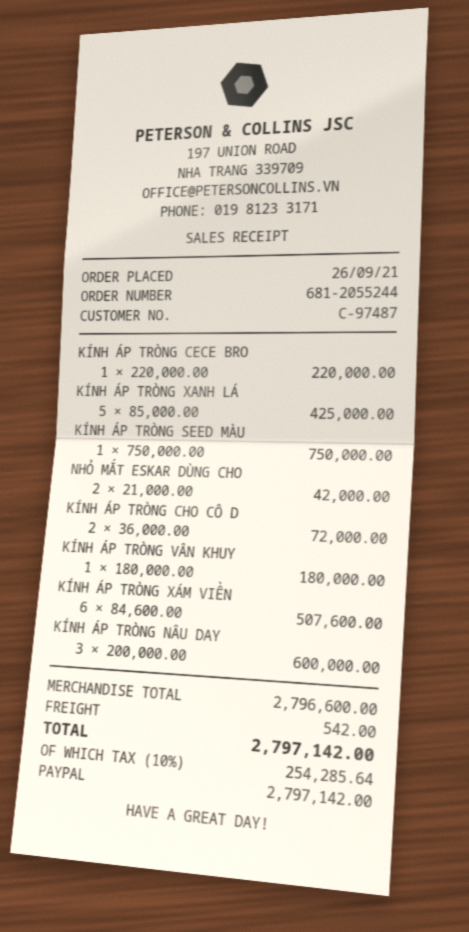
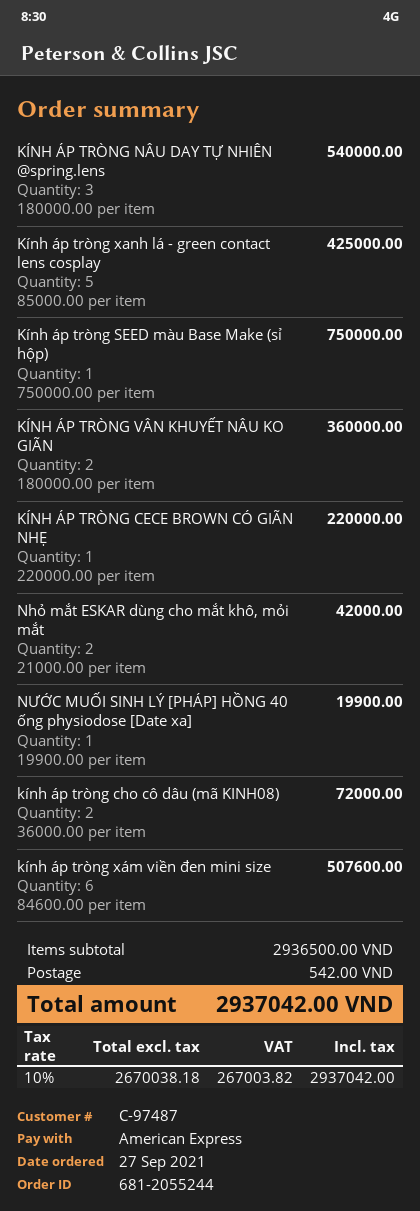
order date: 2021-09-26 -> 2021-09-27
payment method: PayPal -> American Express
KÍNH ÁP TRÒNG VÂN KHUY: 1 x 180000.00 = 180000.00 -> 2 x 180000.00 = 360000.00
KÍNH ÁP TRÒNG NÂU DAY: 3 x 200000.00 = 600000.00 -> 3 x 180000.00 = 540000.00
NƯỚC MUỐI SINH LÝ [PHÁP] HỒNG 40 ống physiodose [Date xa]: none -> 1 x 19900.00 = 19900.00
subtotal: 2796600.00 -> 2936500.00
tax: 10% = 254285.64 -> 10% = 267003.82
total: 2797142.00 -> 2937042.00

